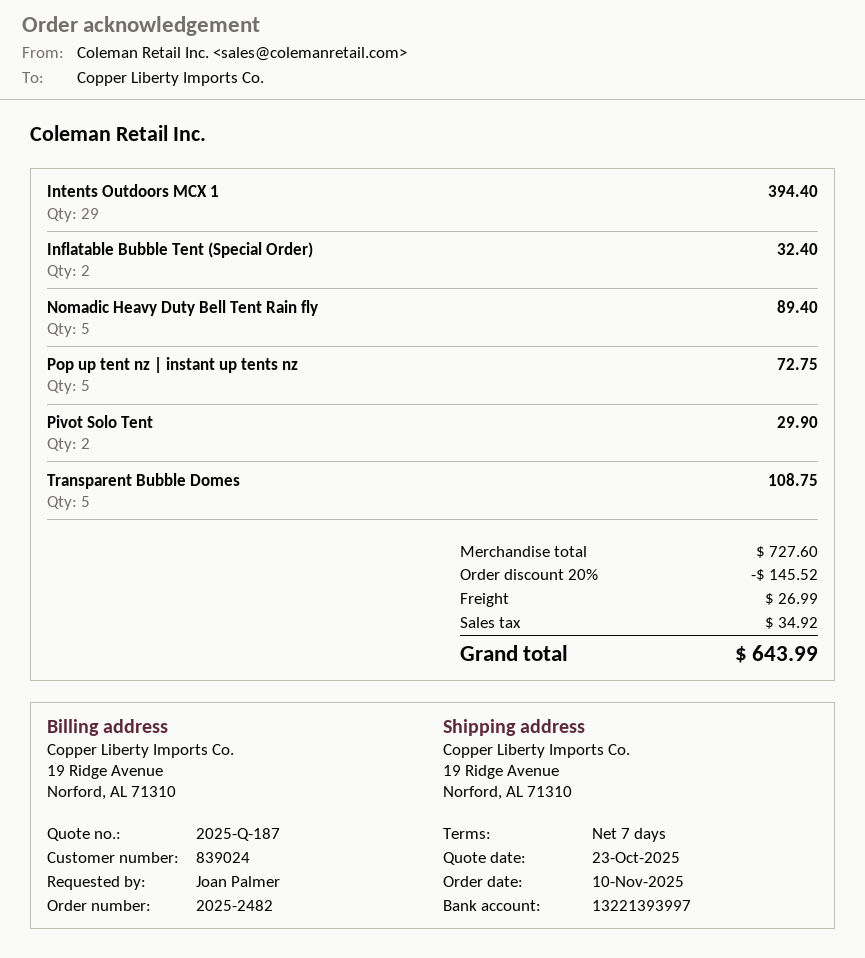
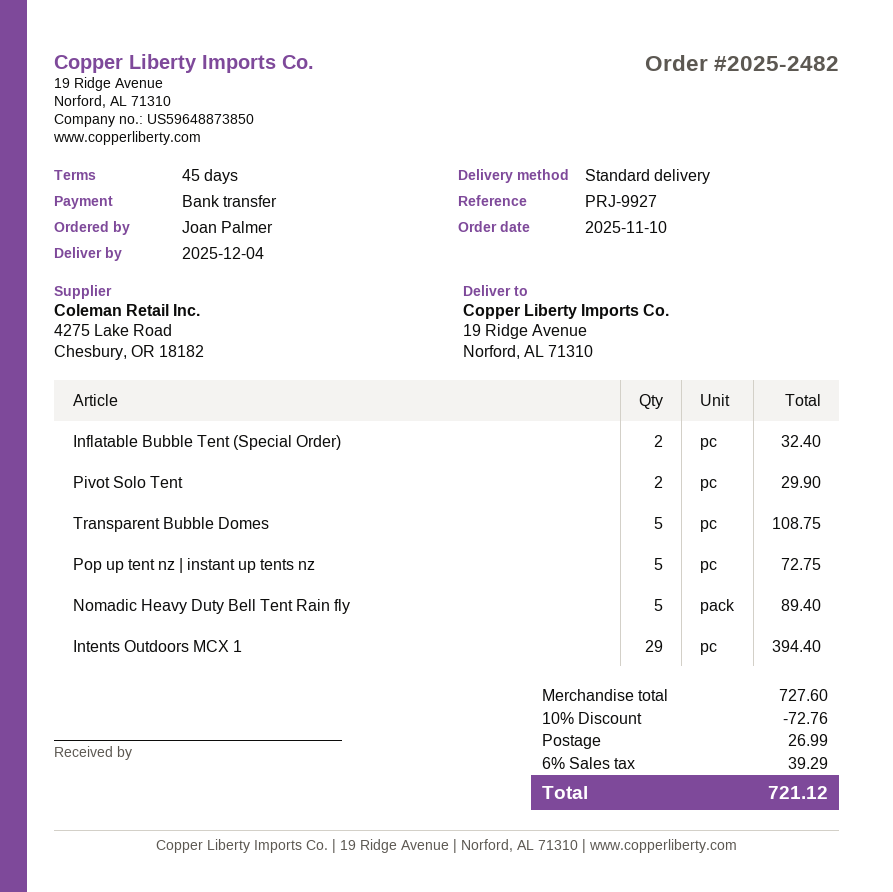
payment terms: 7 days -> 45 days
discount: 20% = 145.52 -> 10% = 72.76
tax: 34.92 -> 39.29
total: 643.99 -> 721.12

